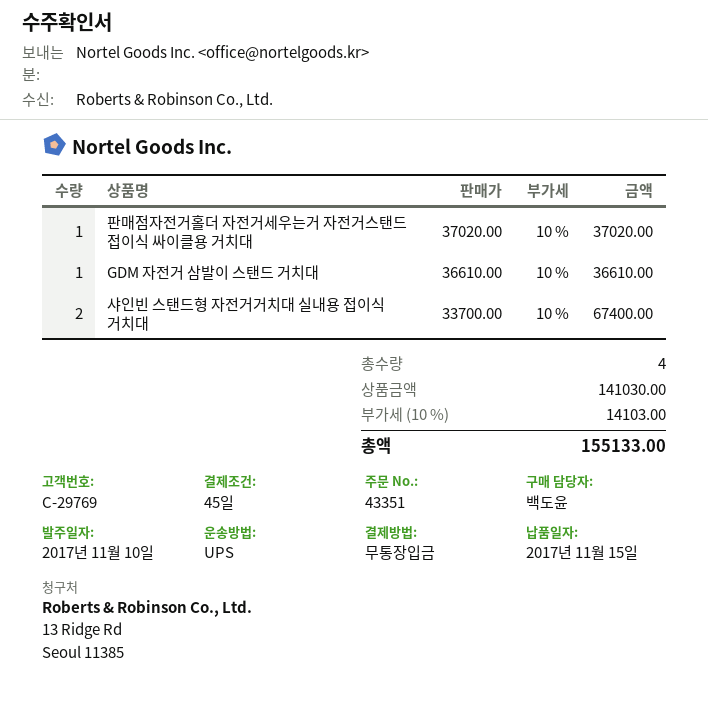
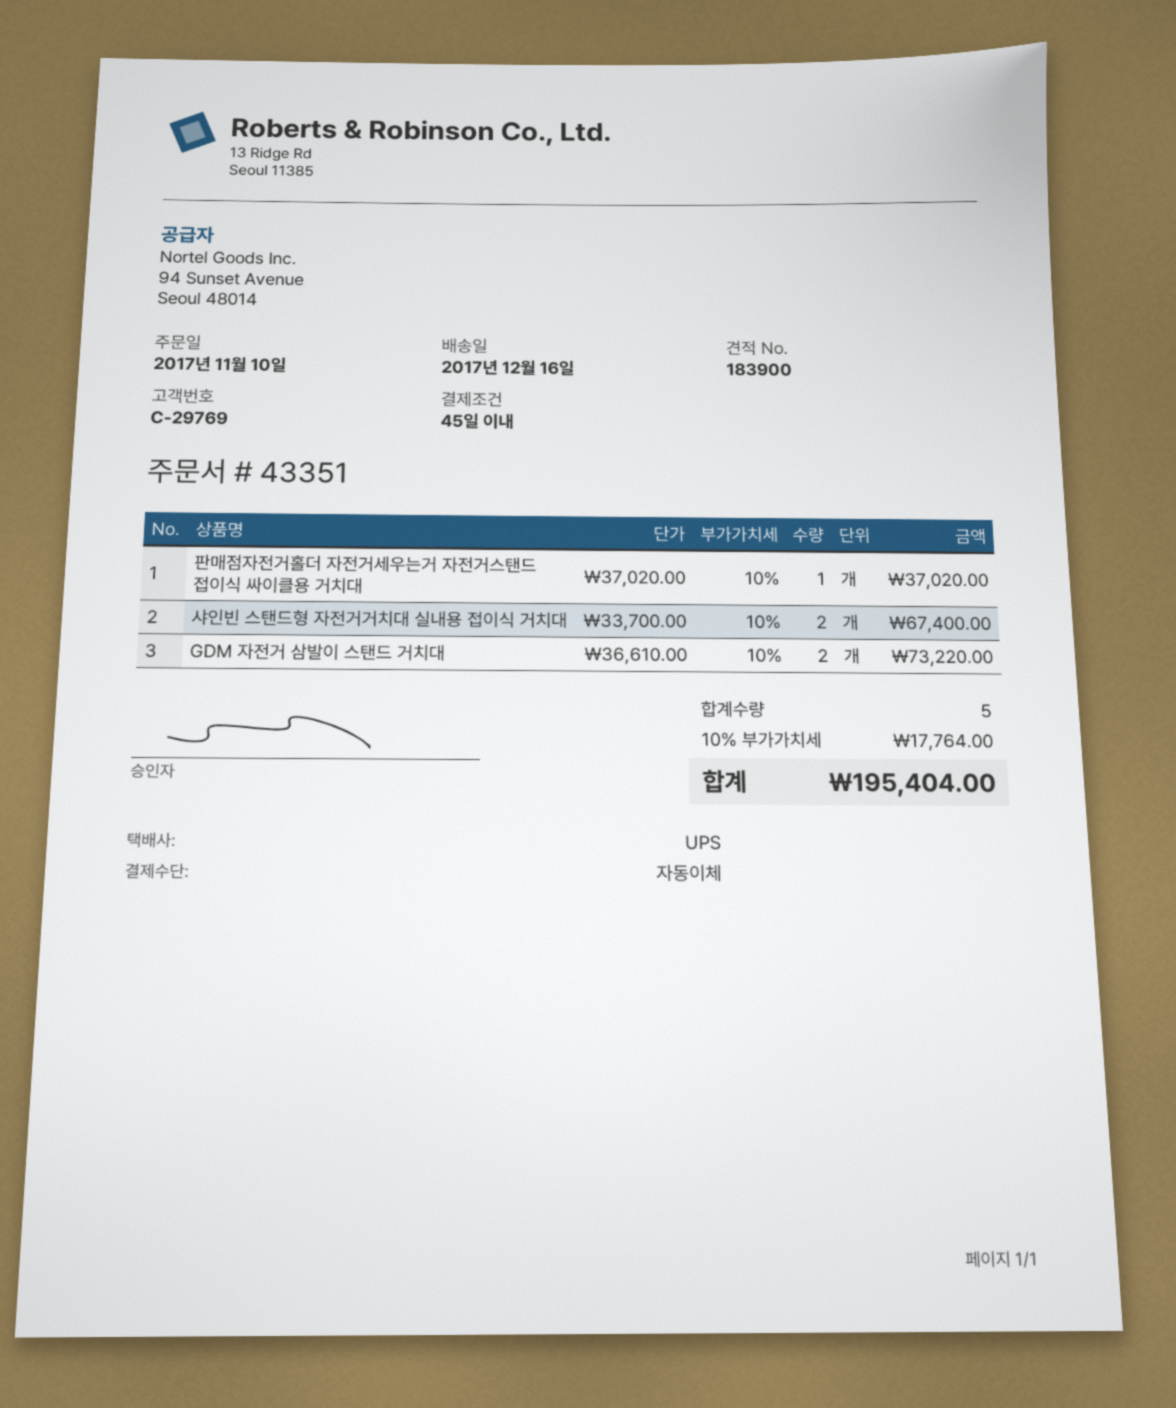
delivery date: 2017-11-15 -> 2017-12-16
payment method: bank transfer -> direct debit
GDM 자전거 삼발이 스탠드 거치대: 1 x 36610.00 = 36610.00 -> 2 x 36610.00 = 73220.00
total quantity: 4 -> 5
tax: 10% = 14103.00 -> 10% = 17764.00
total: 155133.00 -> 195404.00

